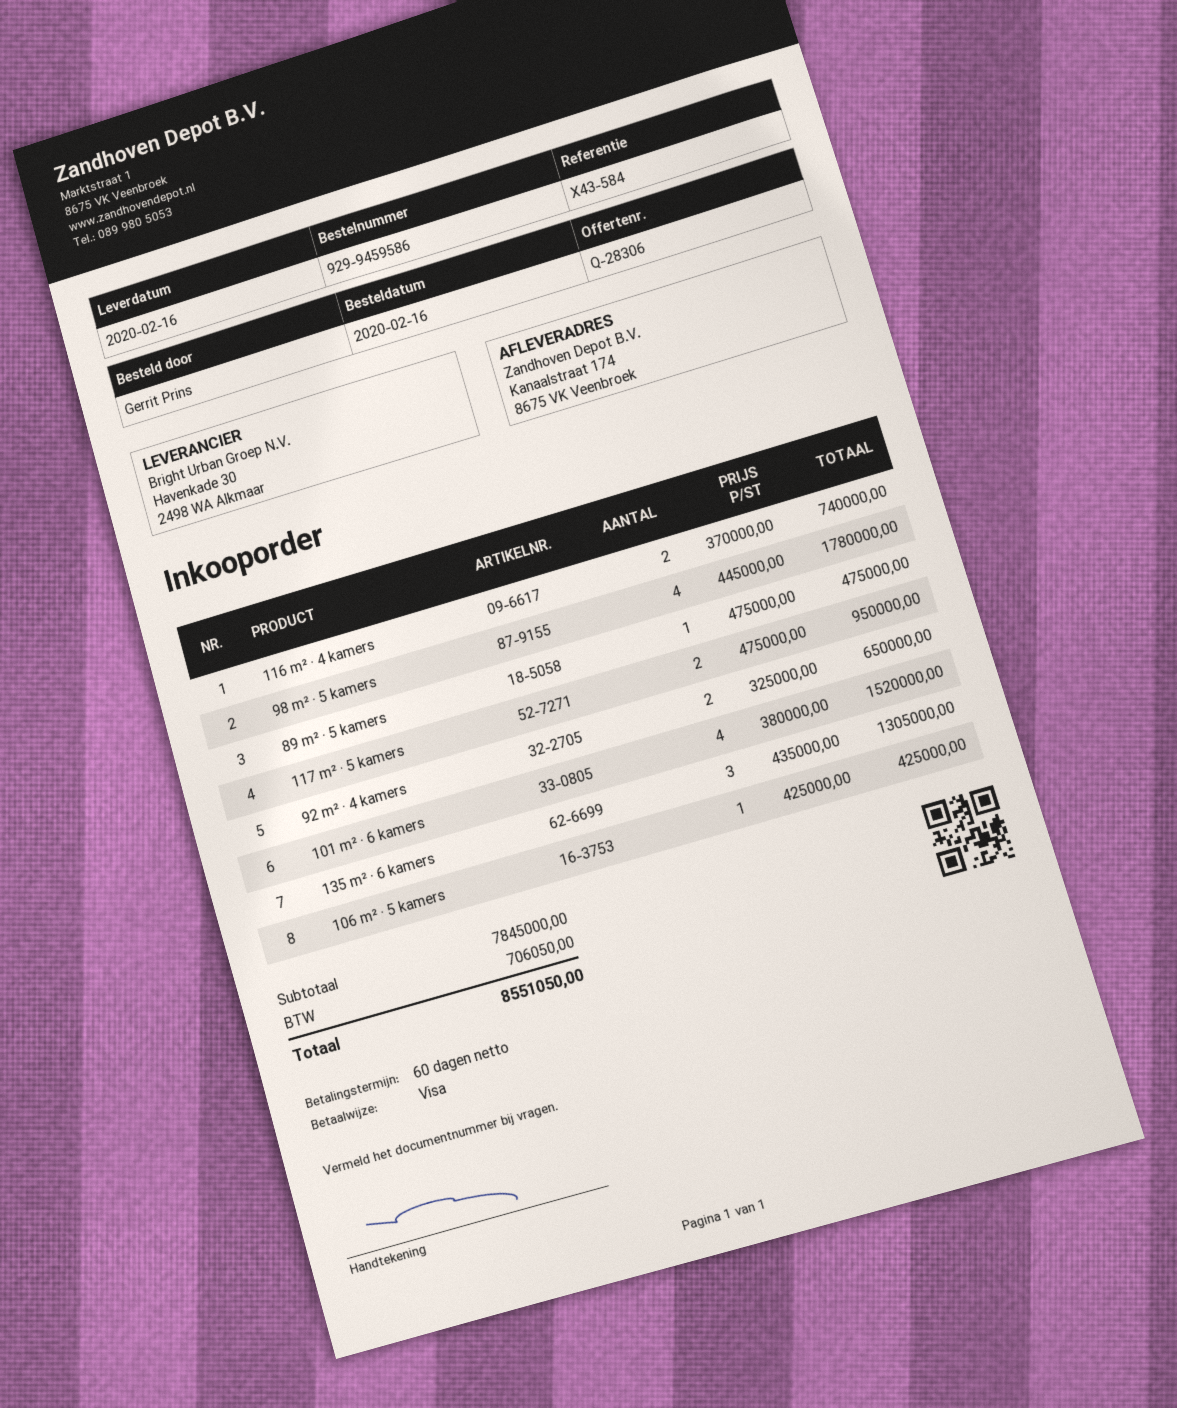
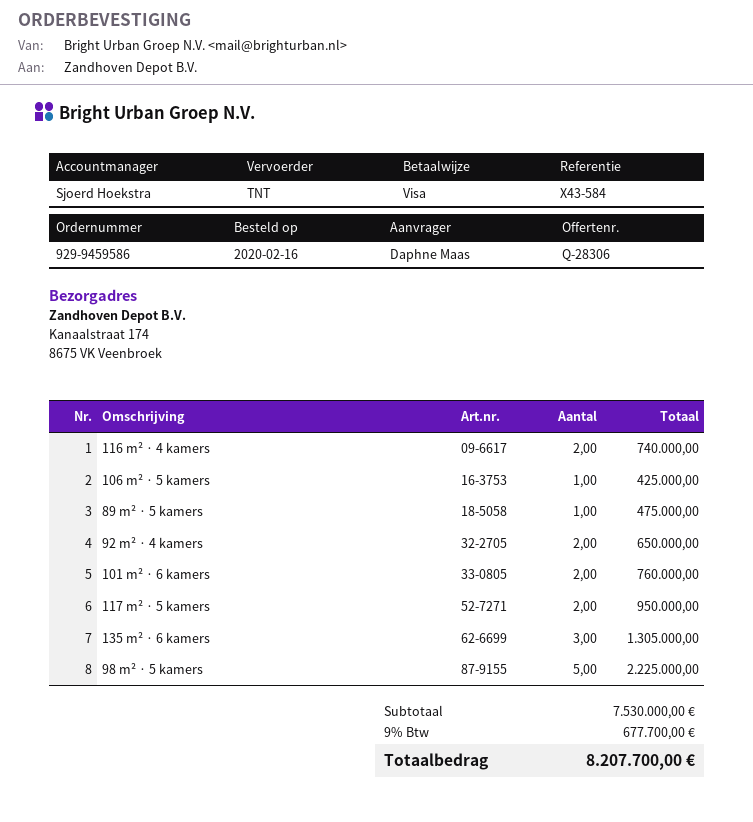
ordered by: Gerrit Prins -> Daphne Maas
98 m² · 5 kamers: 4 for 1780000.00 -> 5 for 2225000.00
101 m² · 6 kamers: 4 for 1520000.00 -> 2 for 760000.00
subtotal: 7845000.00 -> 7530000.00
tax: 706050.00 -> 677700.00
total: 8551050.00 -> 8207700.00

